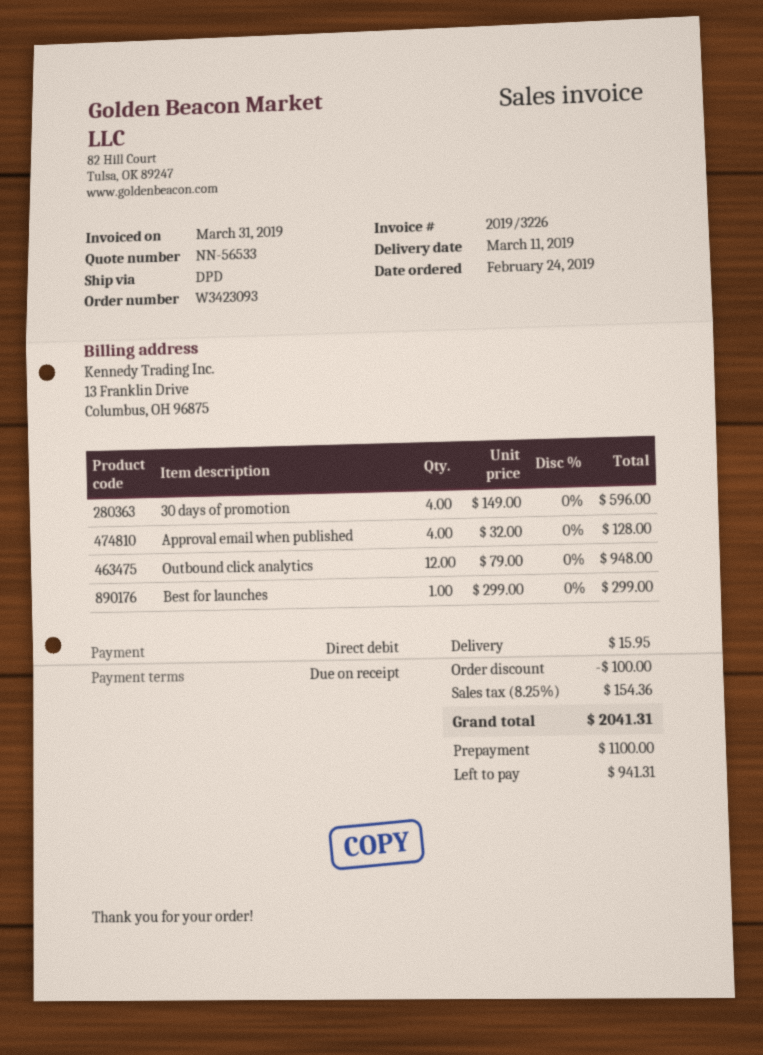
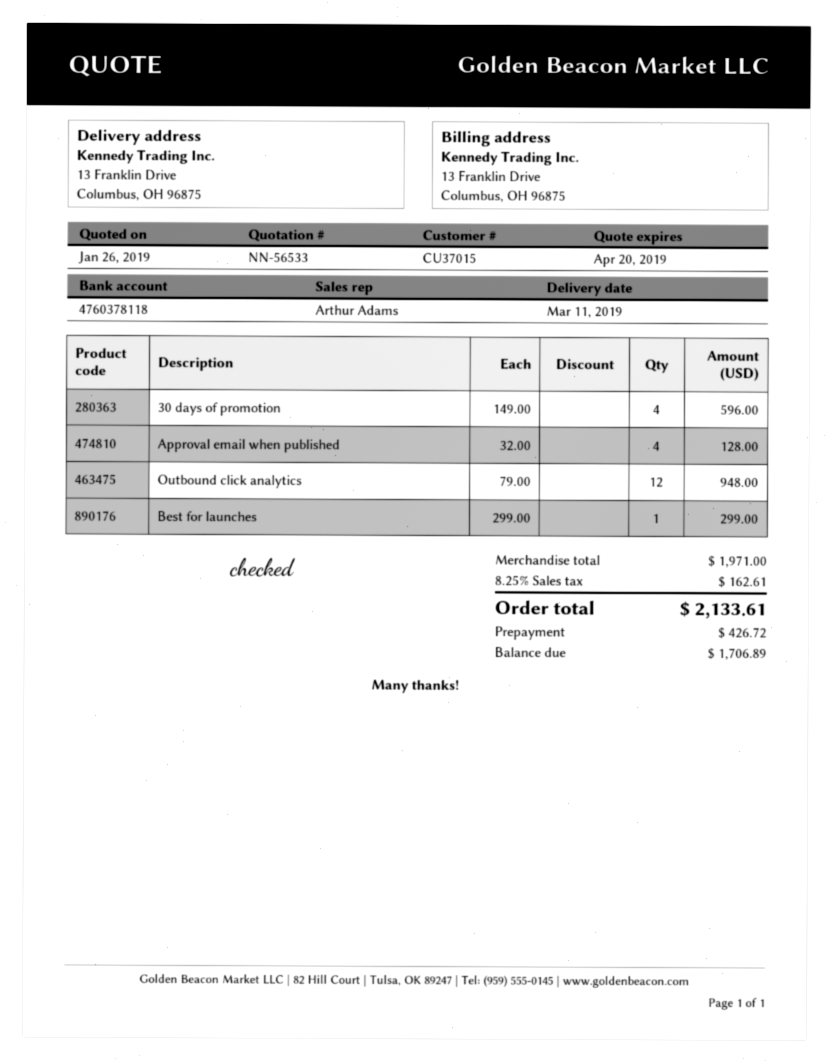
discount: 100.00 -> none
shipping: 15.95 -> none
tax: 8.25% = 154.36 -> 8.25% = 162.61
total: 2041.31 -> 2133.61
deposit: 1100.00 -> 426.72
balance: 941.31 -> 1706.89

